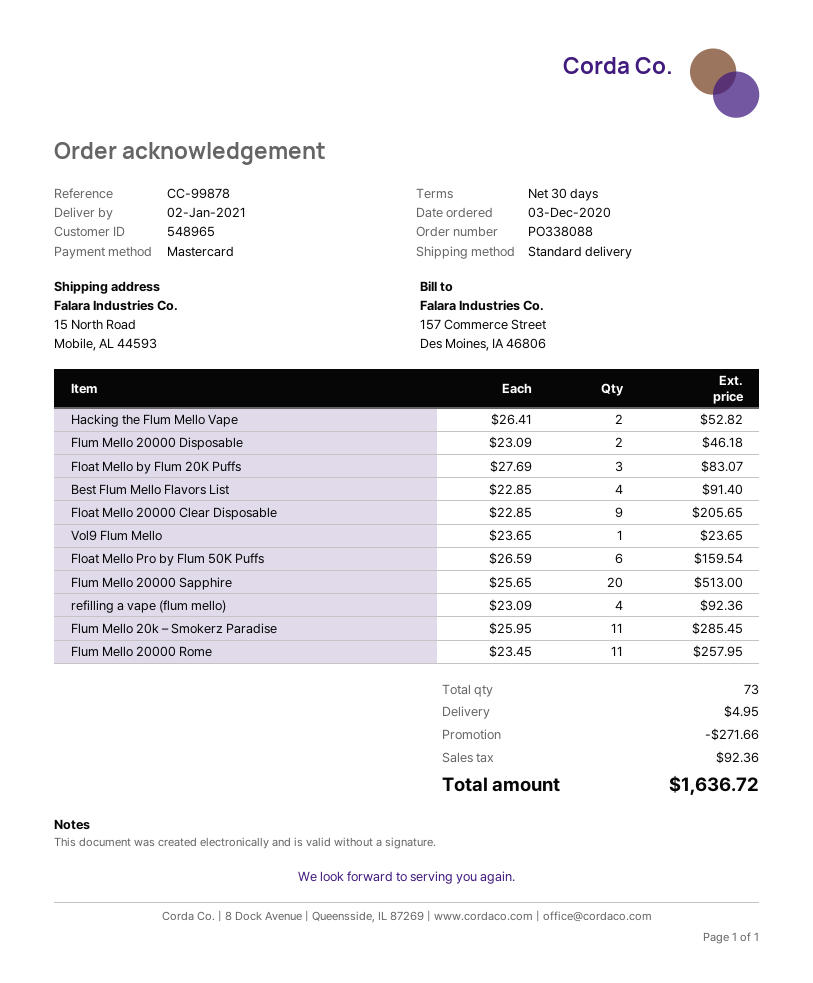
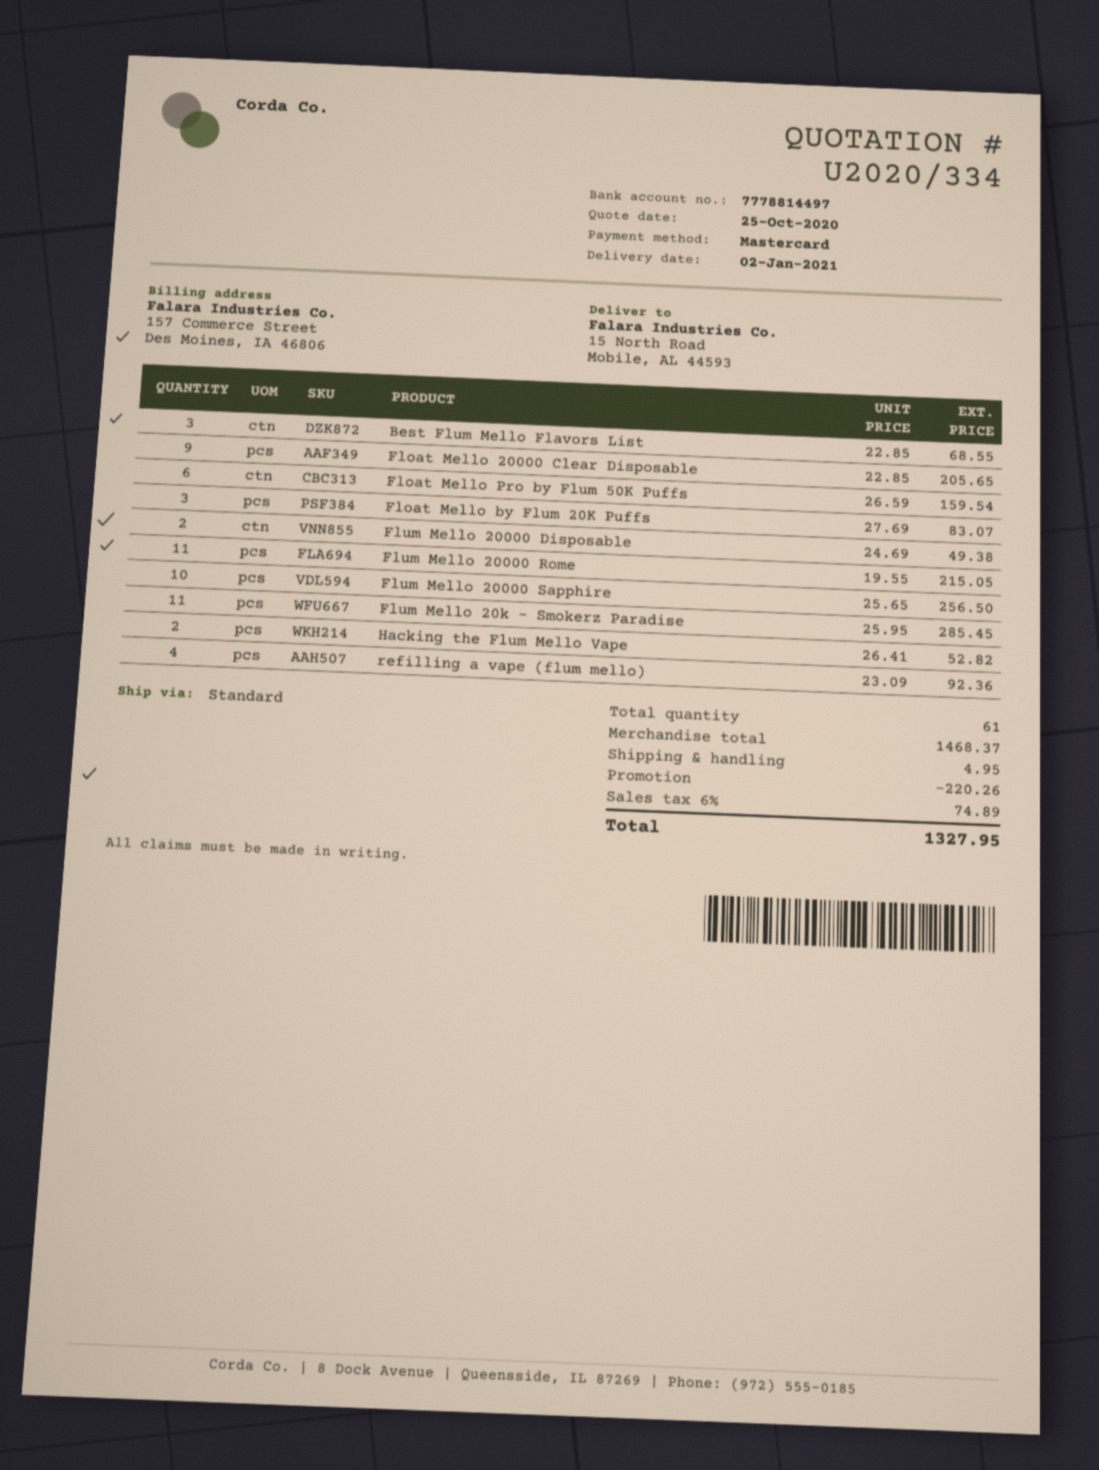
Flum Mello 20000 Disposable: 2 x 23.09 = 46.18 -> 2 x 24.69 = 49.38
Best Flum Mello Flavors List: 4 x 22.85 = 91.40 -> 3 x 22.85 = 68.55
Vol9 Flum Mello: 1 x 23.65 = 23.65 -> none
Flum Mello 20000 Sapphire: 20 x 25.65 = 513.00 -> 10 x 25.65 = 256.50
Flum Mello 20000 Rome: 11 x 23.45 = 257.95 -> 11 x 19.55 = 215.05
total quantity: 73 -> 61
discount: 271.66 -> 220.26
tax: 92.36 -> 74.89
total: 1636.72 -> 1327.95

